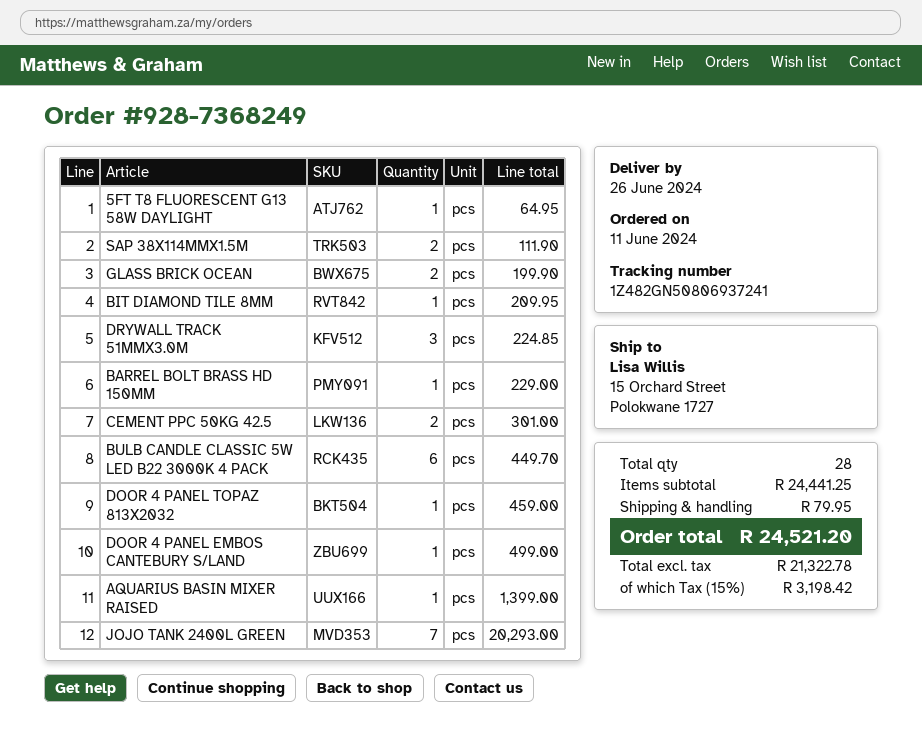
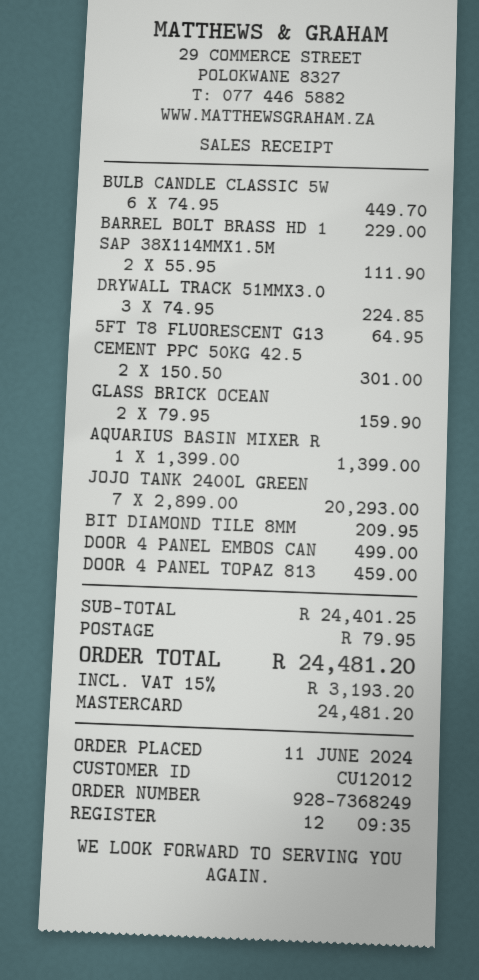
GLASS BRICK OCEAN: 2 for 199.90 -> 2 for 159.90
subtotal: 24441.25 -> 24401.25
tax: 15% = 3198.42 -> 15% = 3193.20
total: 24521.20 -> 24481.20

